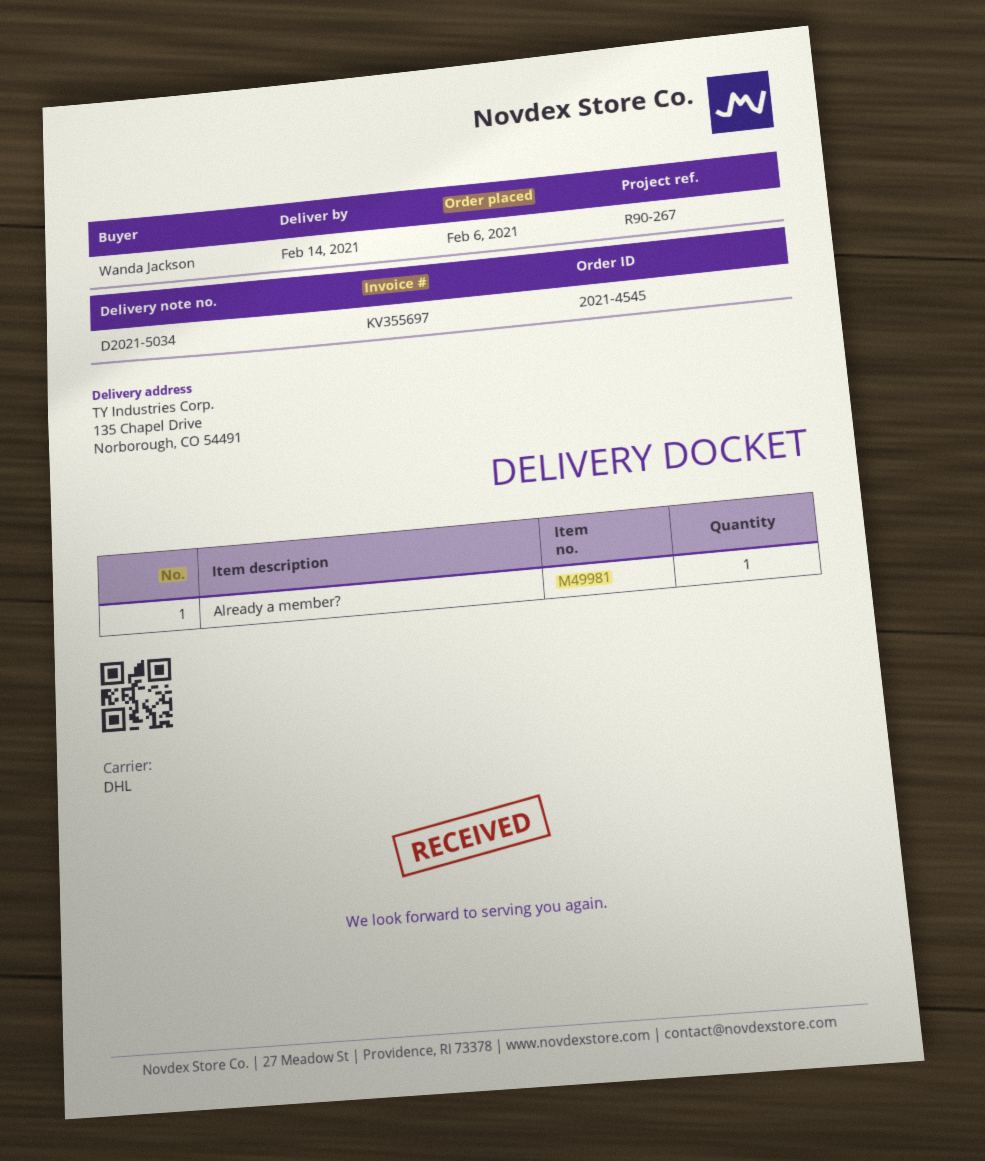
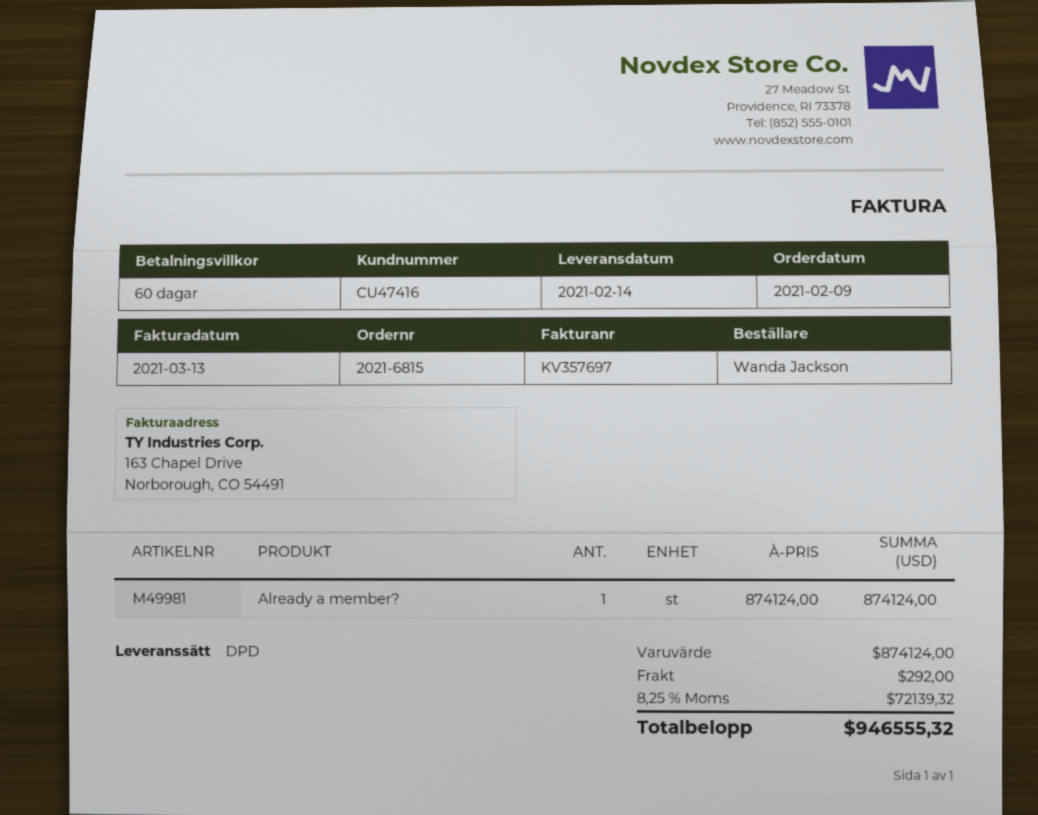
order number: 2021-4545 -> 2021-6815
order date: 2021-02-06 -> 2021-02-09
invoice number: KV355697 -> KV357697
shipping method: DHL -> DPD

